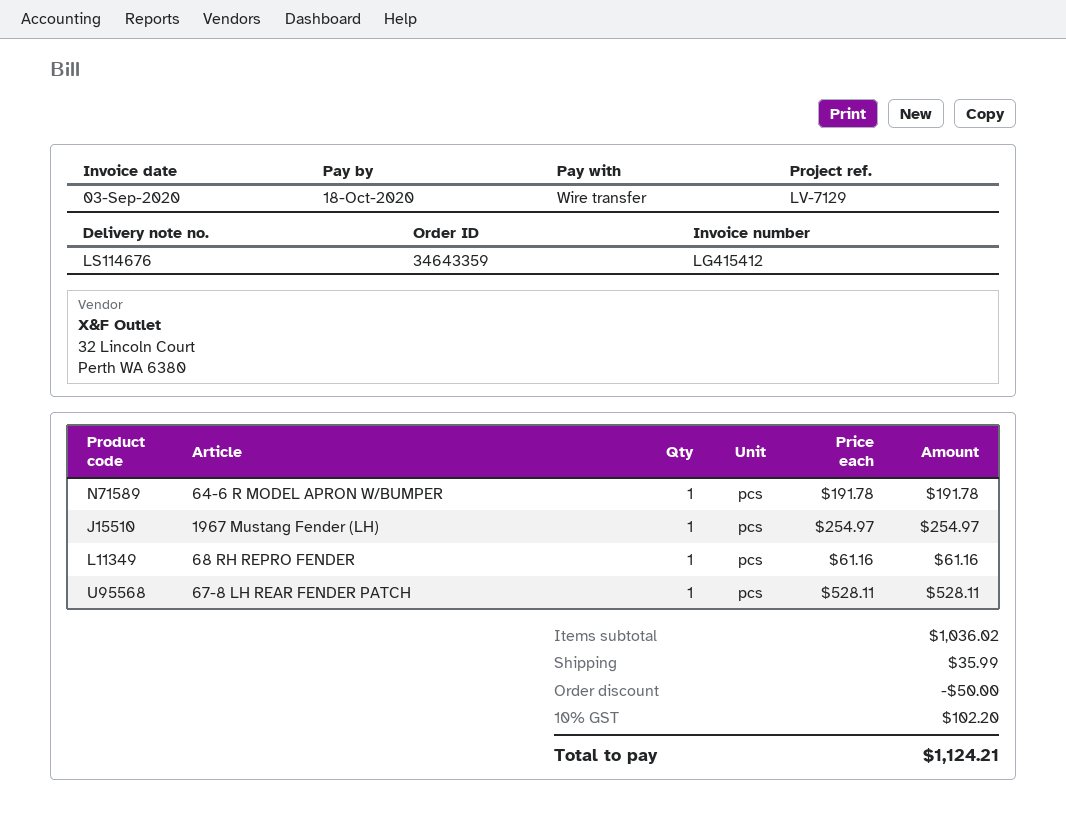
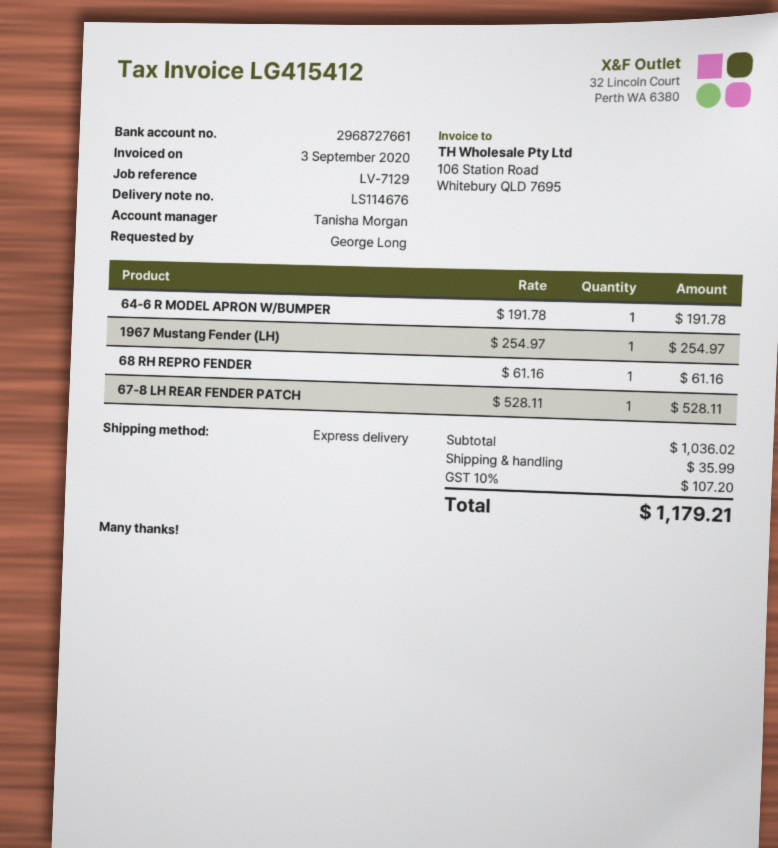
discount: 50.00 -> none
tax: 10% = 102.20 -> 10% = 107.20
total: 1124.21 -> 1179.21

